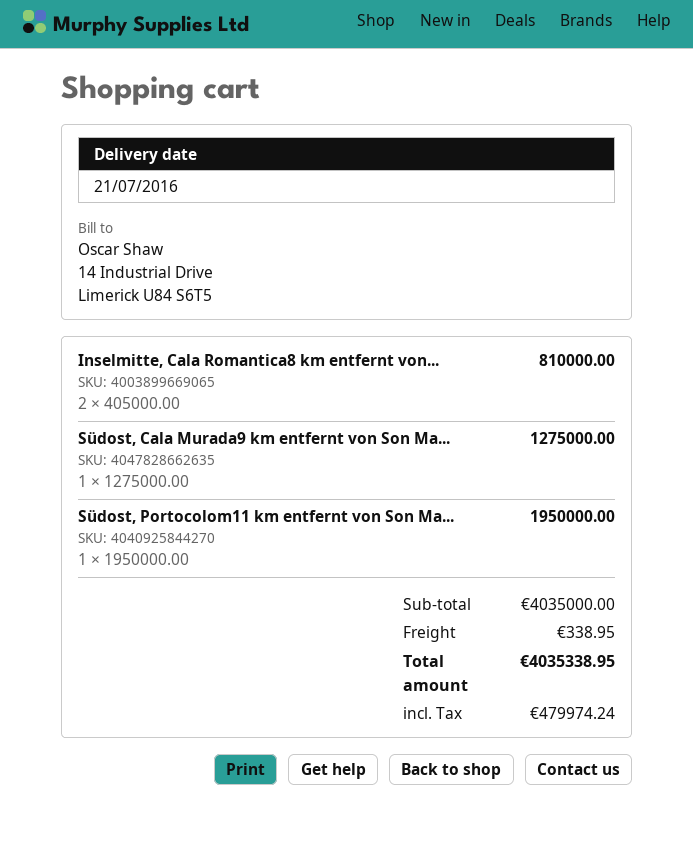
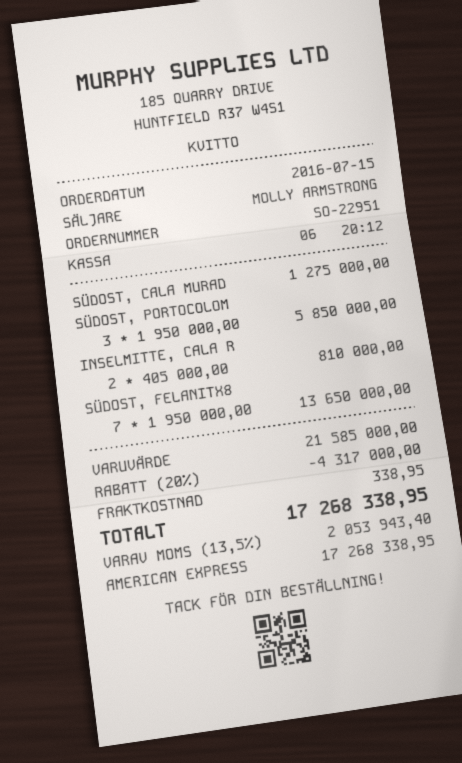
Südost, Portocolom11 km entfernt von Son Ma...: 1 x 1950000.00 = 1950000.00 -> 3 x 1950000.00 = 5850000.00
SÜDOST, FELANITX8: none -> 7 x 1950000.00 = 13650000.00
subtotal: 4035000.00 -> 21585000.00
discount: none -> 20% = 4317000.00
tax: 479974.24 -> 2053943.40
total: 4035338.95 -> 17268338.95

